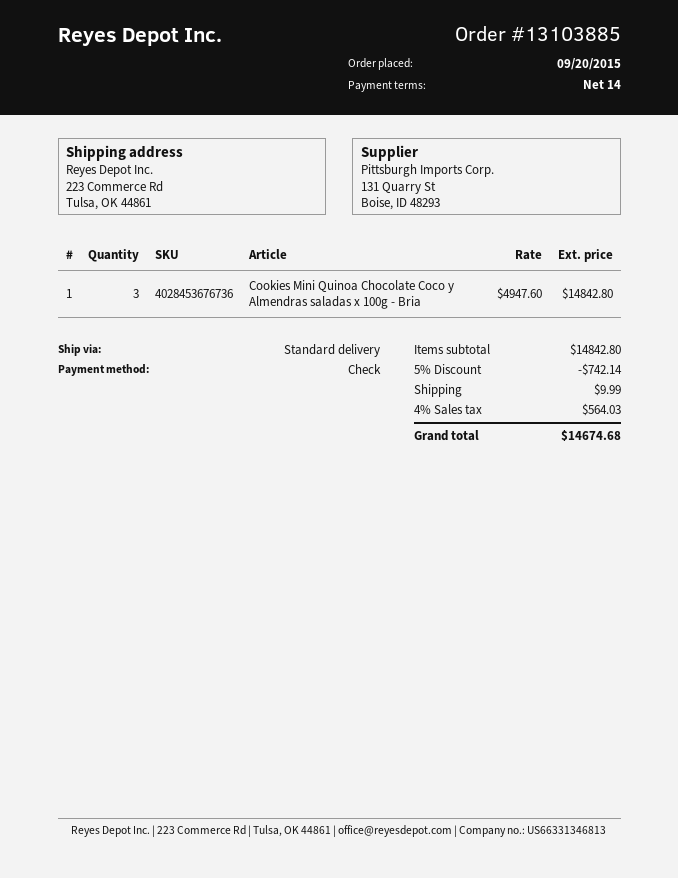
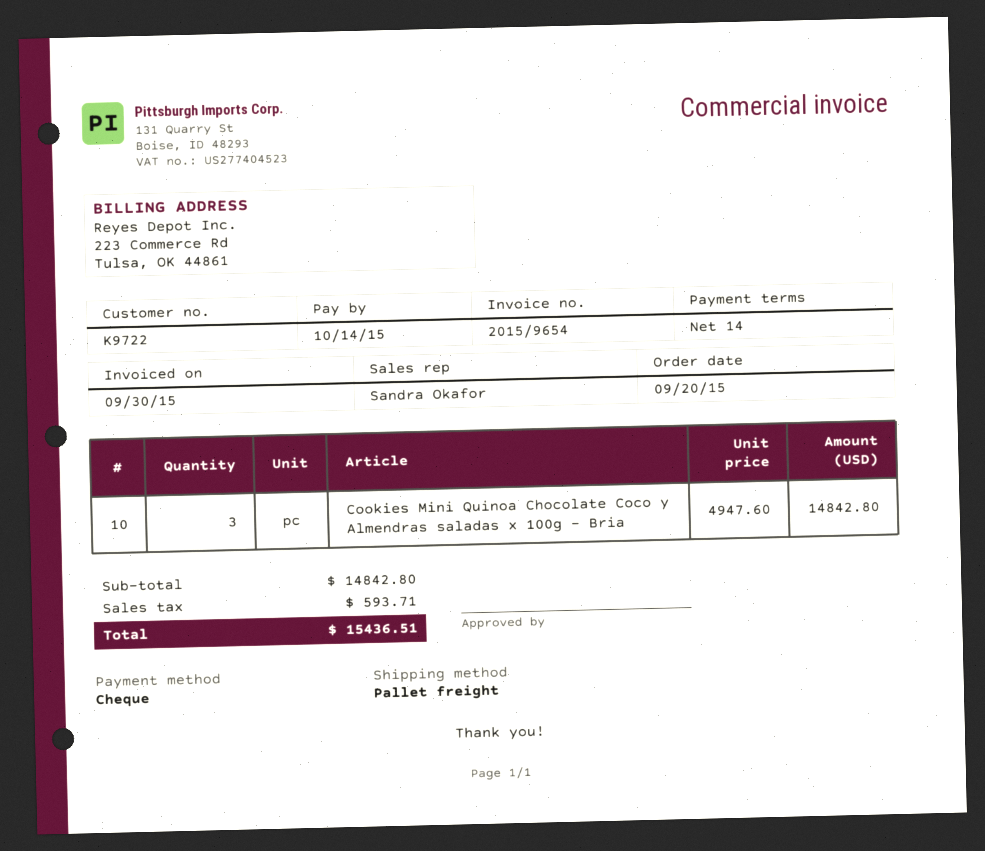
shipping method: standard -> pallet freight
discount: 5% = 742.14 -> none
shipping: 9.99 -> none
tax: 564.03 -> 593.71
total: 14674.68 -> 15436.51

